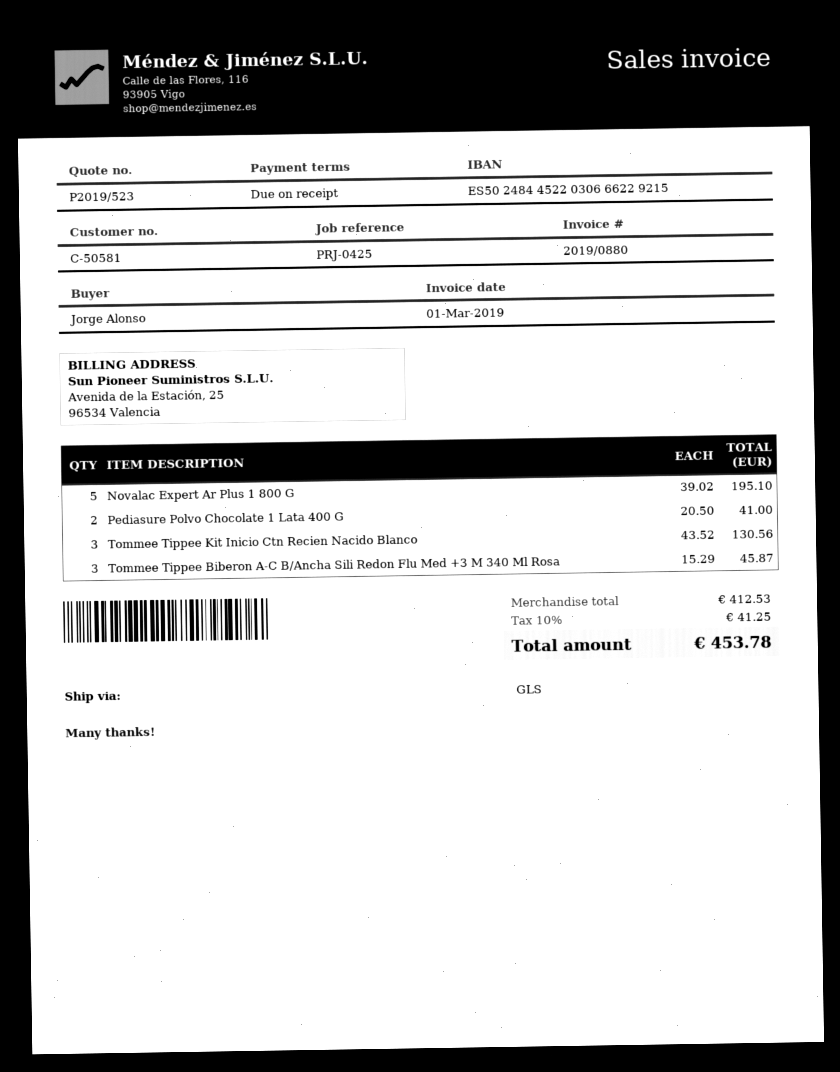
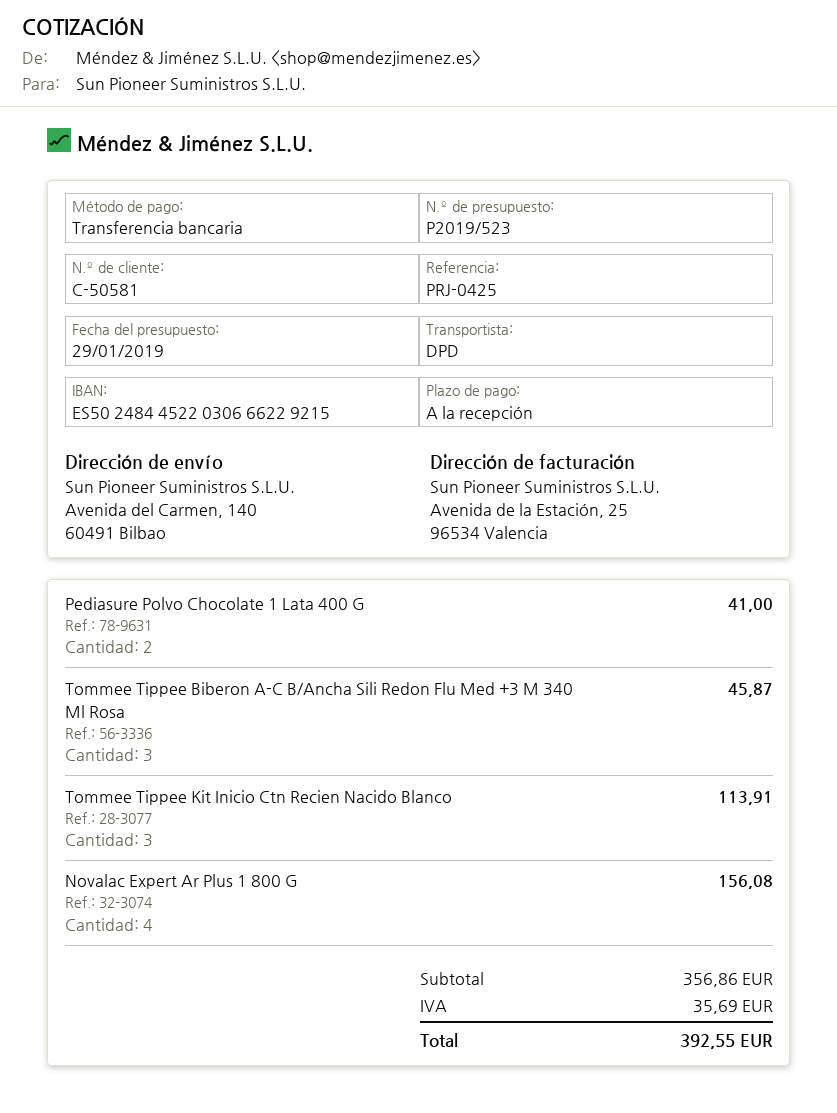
shipping method: GLS -> DPD
Novalac Expert Ar Plus 1 800 G: 5 for 195.10 -> 4 for 156.08
Tommee Tippee Kit Inicio Ctn Recien Nacido Blanco: 3 for 130.56 -> 3 for 113.91
subtotal: 412.53 -> 356.86
tax: 41.25 -> 35.69
total: 453.78 -> 392.55

